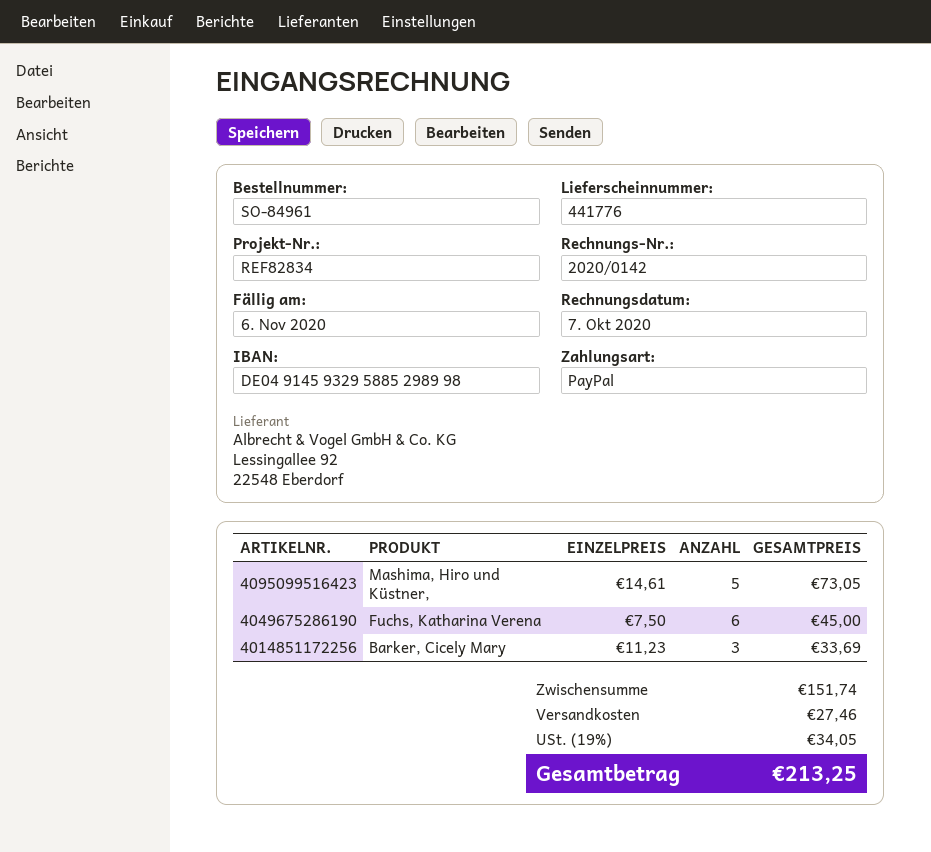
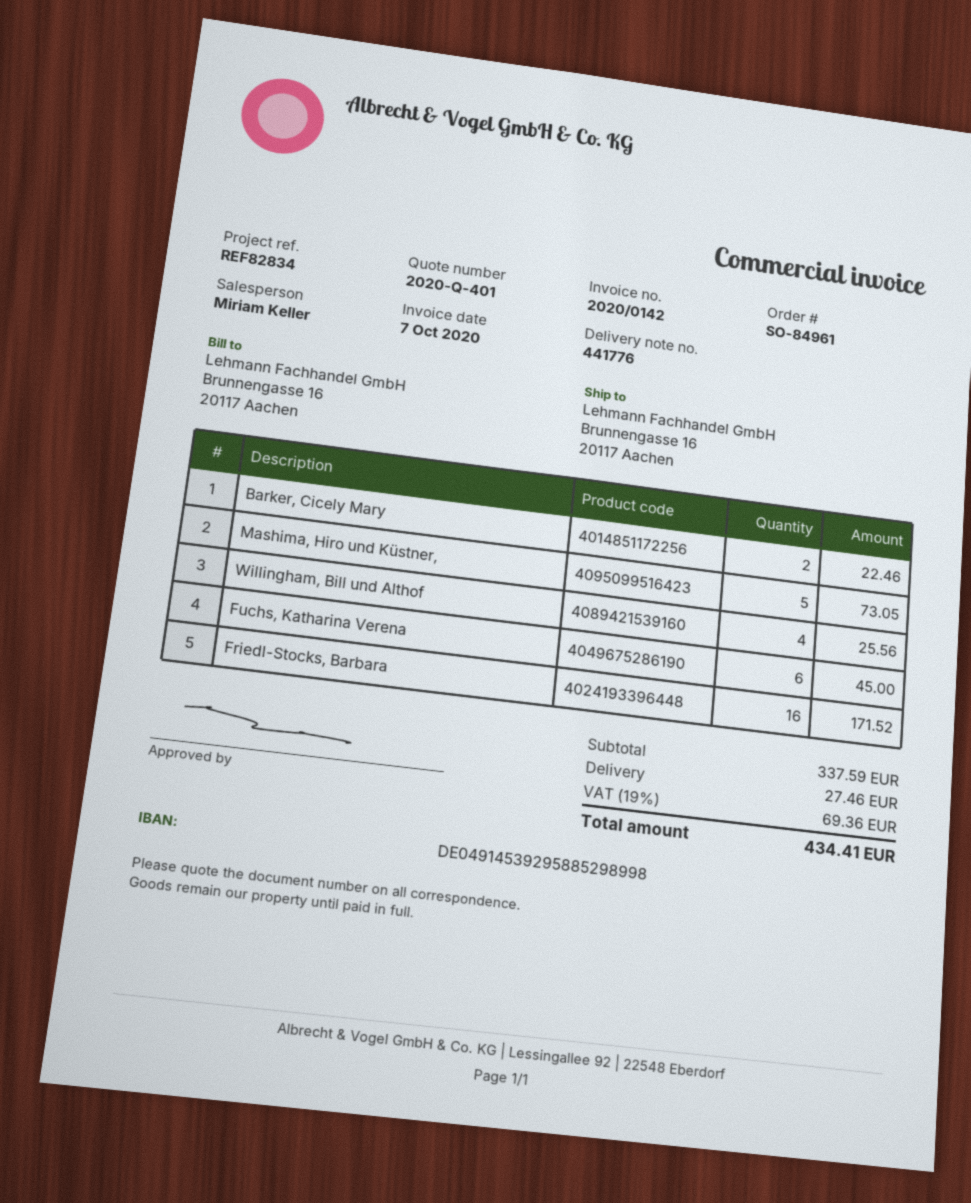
bank account: DE04914593295885298998 -> DE04914539295885298998
Barker, Cicely Mary: 3 for 33.69 -> 2 for 22.46
Willingham, Bill und Althof: none -> 4 for 25.56
Friedl-Stocks, Barbara: none -> 16 for 171.52
subtotal: 151.74 -> 337.59
tax: 19% = 34.05 -> 19% = 69.36
total: 213.25 -> 434.41

